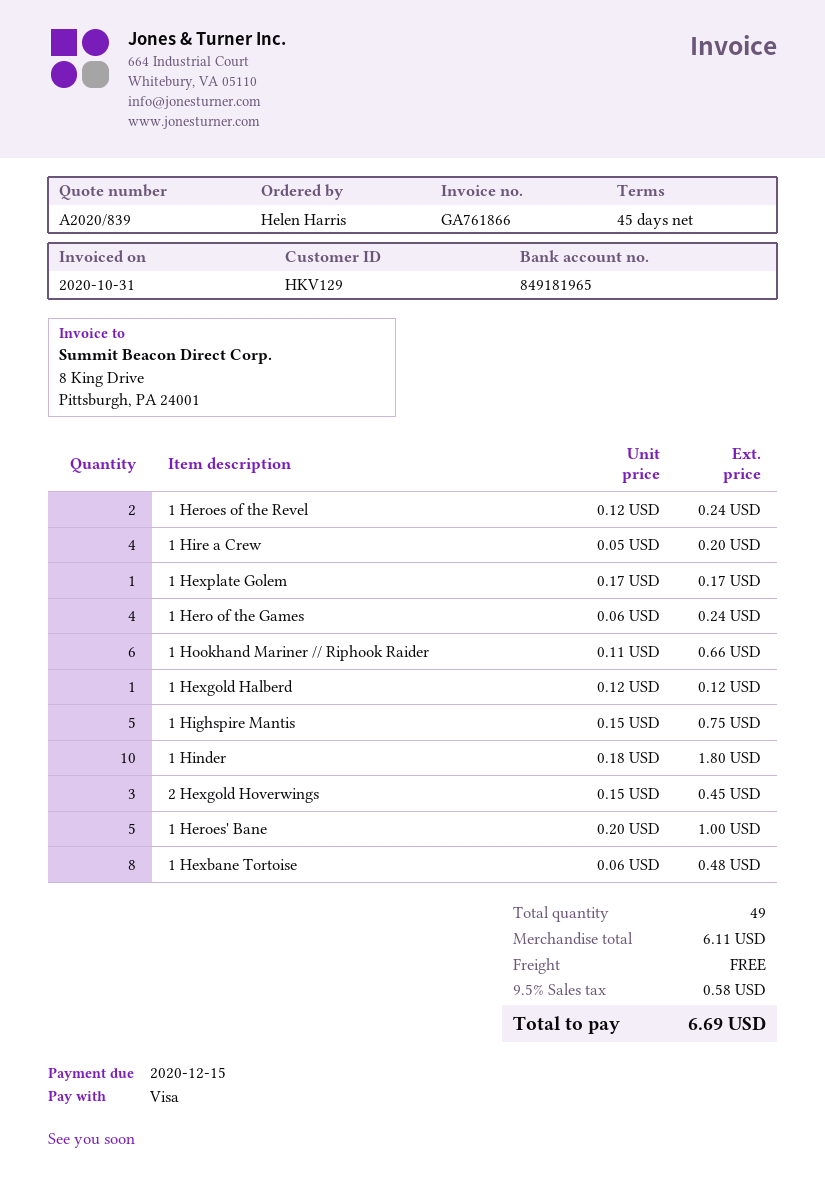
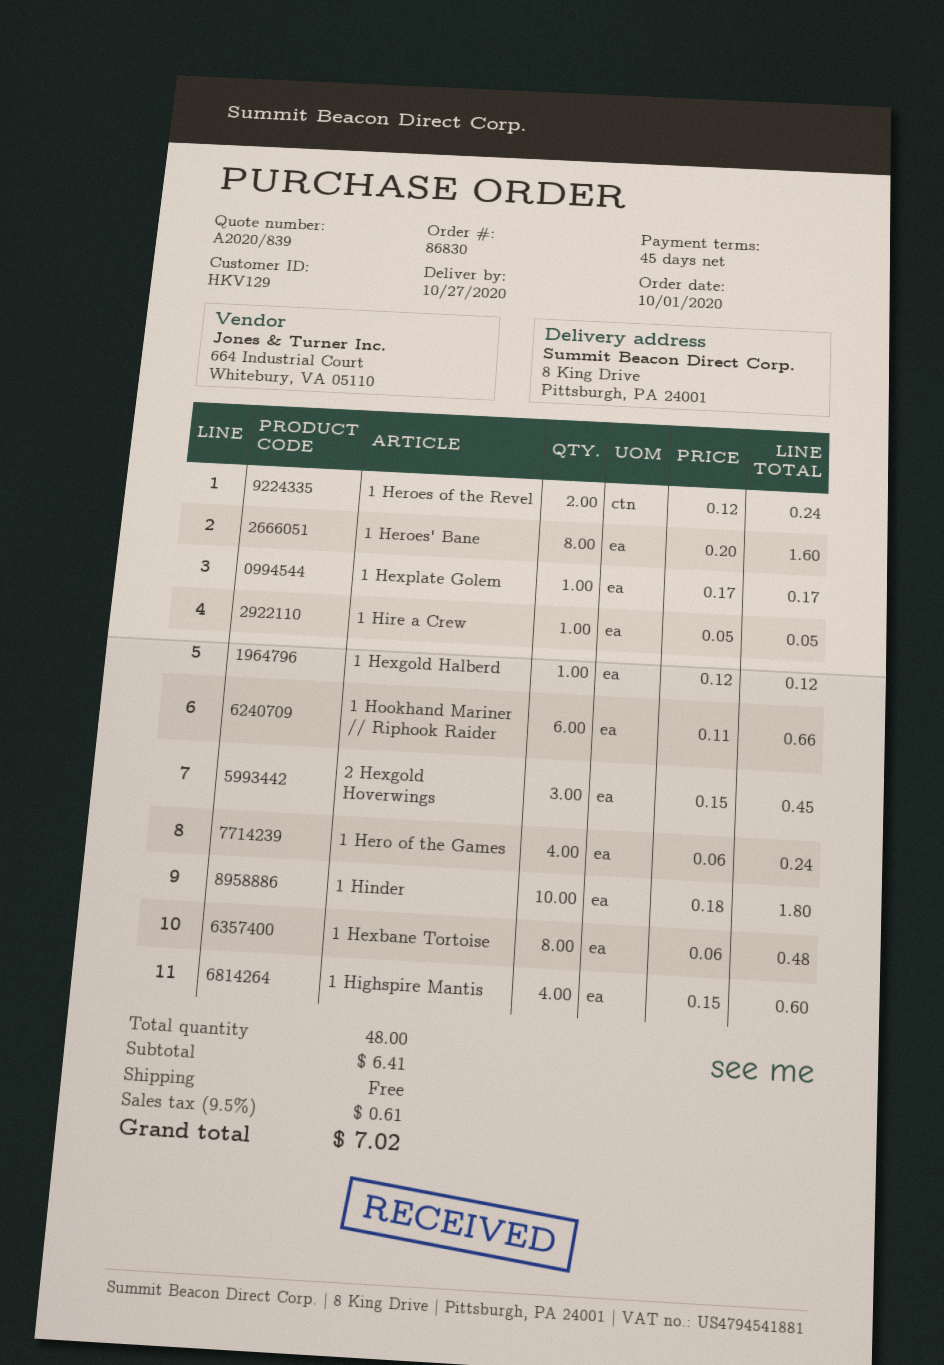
1 Hire a Crew: 4 x 0.05 = 0.20 -> 1 x 0.05 = 0.05
1 Highspire Mantis: 5 x 0.15 = 0.75 -> 4 x 0.15 = 0.60
1 Heroes' Bane: 5 x 0.20 = 1.00 -> 8 x 0.20 = 1.60
total quantity: 49 -> 48
subtotal: 6.11 -> 6.41
tax: 9.5% = 0.58 -> 9.5% = 0.61
total: 6.69 -> 7.02

